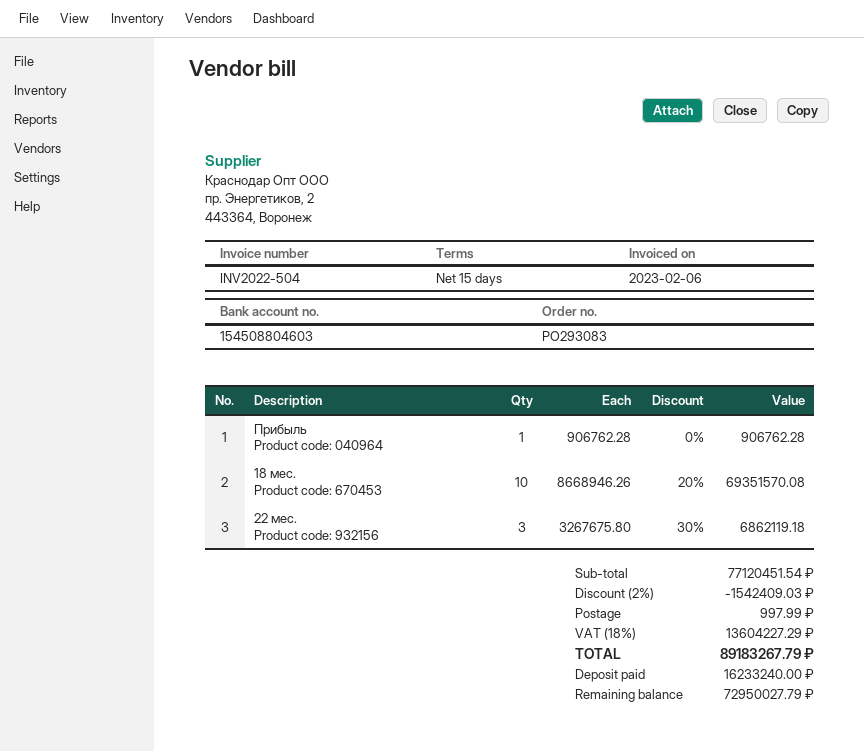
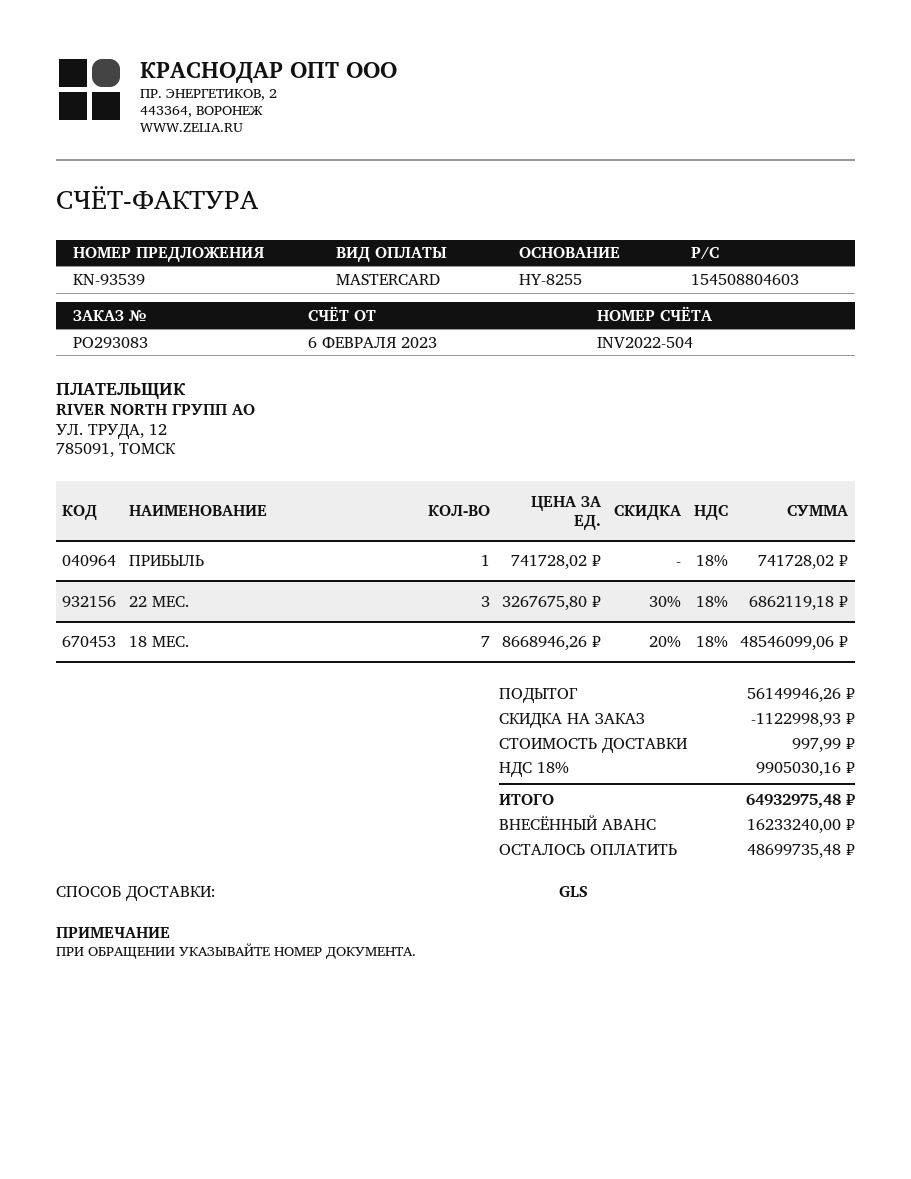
Прибыль: 1 x 906762.28 = 906762.28 -> 1 x 741728.02 = 741728.02
18 мес.: 10 x 8668946.26 - 20% = 69351570.08 -> 7 x 8668946.26 - 20% = 48546099.06
subtotal: 77120451.54 -> 56149946.26
discount: 1542409.03 -> 1122998.93
tax: 18% = 13604227.29 -> 18% = 9905030.16
total: 89183267.79 -> 64932975.48
balance: 72950027.79 -> 48699735.48

